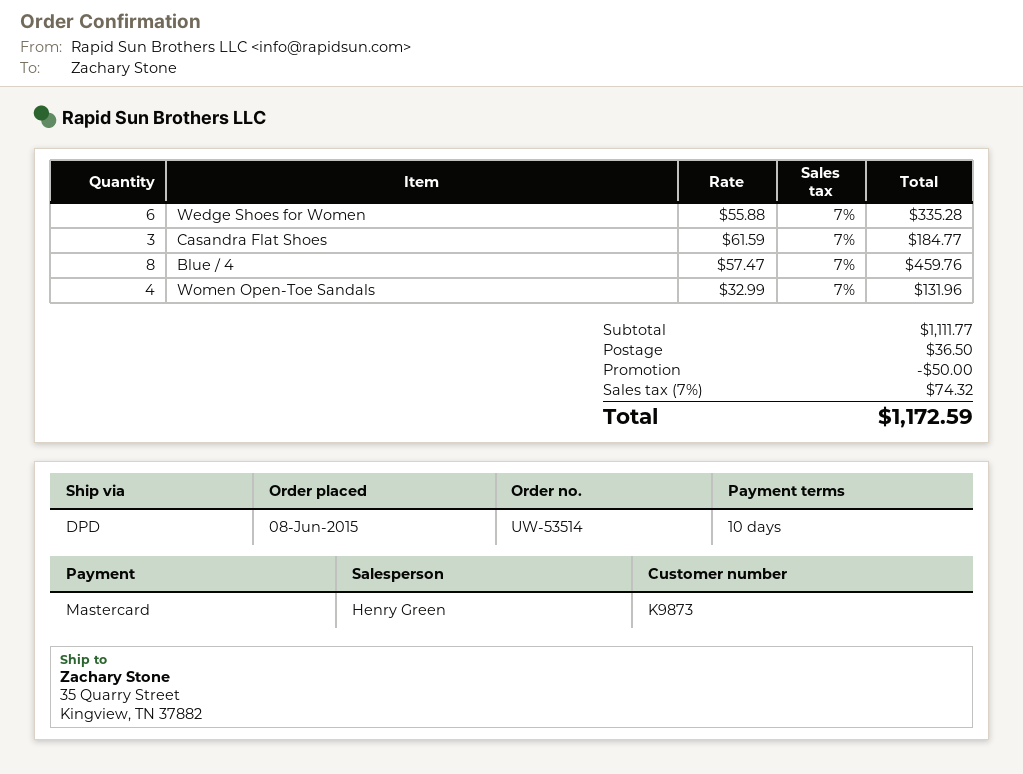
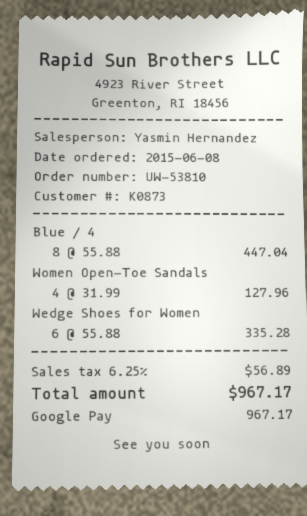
order number: UW-53514 -> UW-53810
customer number: K9873 -> K0873
sales rep: Henry Green -> Yasmin Hernandez
payment method: Mastercard -> Google Pay
Casandra Flat Shoes: 3 x 61.59 = 184.77 -> none
Blue / 4: 8 x 57.47 = 459.76 -> 8 x 55.88 = 447.04
Women Open-Toe Sandals: 4 x 32.99 = 131.96 -> 4 x 31.99 = 127.96
discount: 50.00 -> none
shipping: 36.50 -> none
tax: 7% = 74.32 -> 6.25% = 56.89
total: 1172.59 -> 967.17

